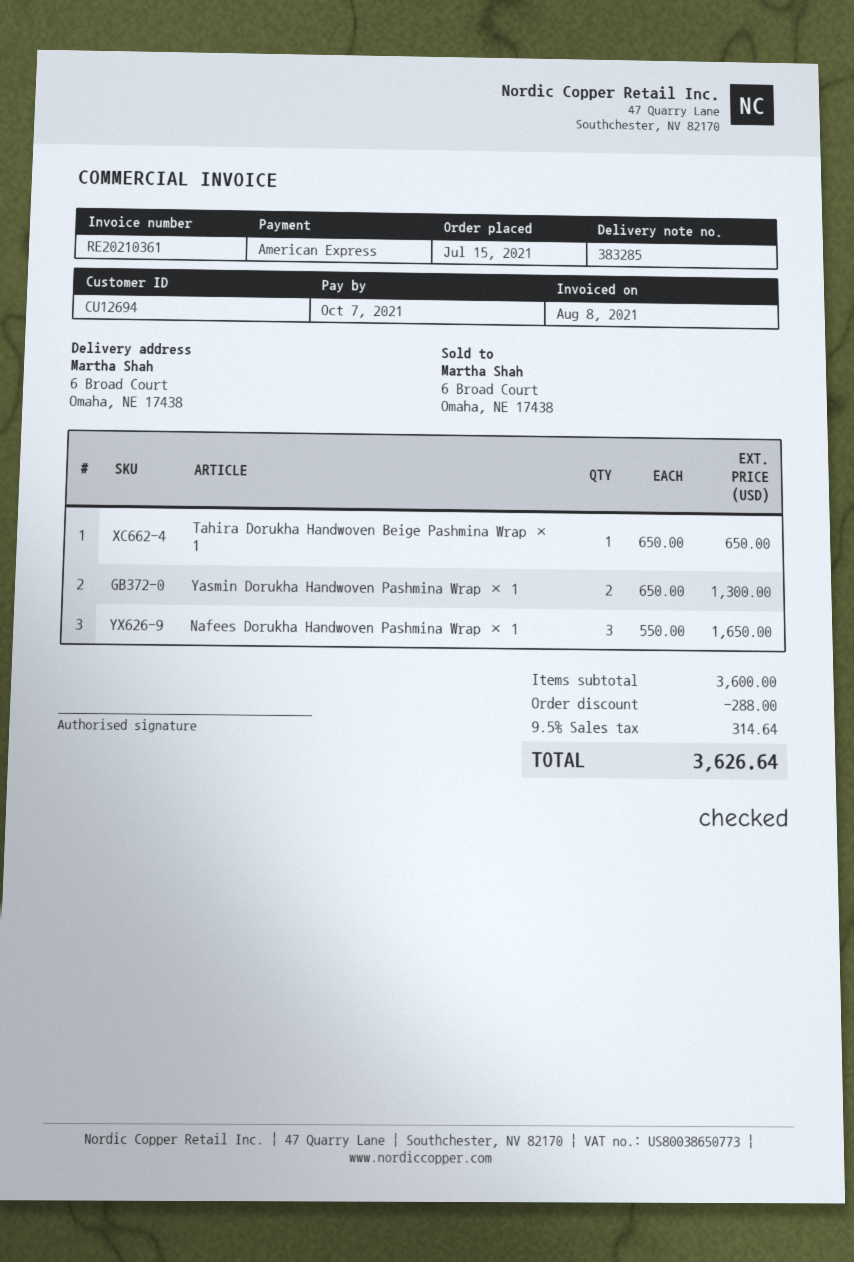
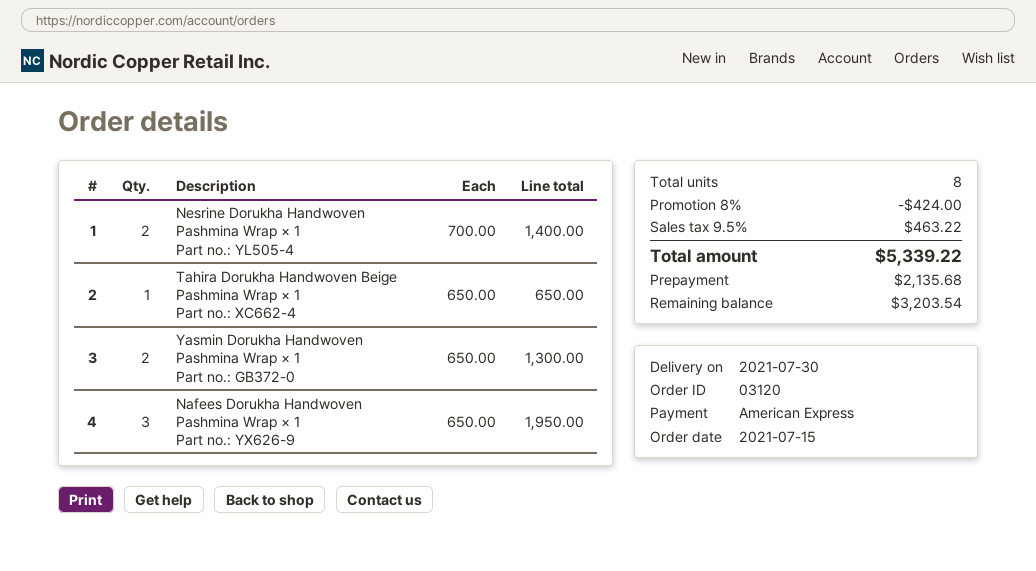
Nafees Dorukha Handwoven Pashmina Wrap × 1: 3 x 550.00 = 1650.00 -> 3 x 650.00 = 1950.00
Nesrine Dorukha Handwoven Pashmina Wrap × 1: none -> 2 x 700.00 = 1400.00
discount: 288.00 -> 424.00
tax: 9.5% = 314.64 -> 9.5% = 463.22
total: 3626.64 -> 5339.22

